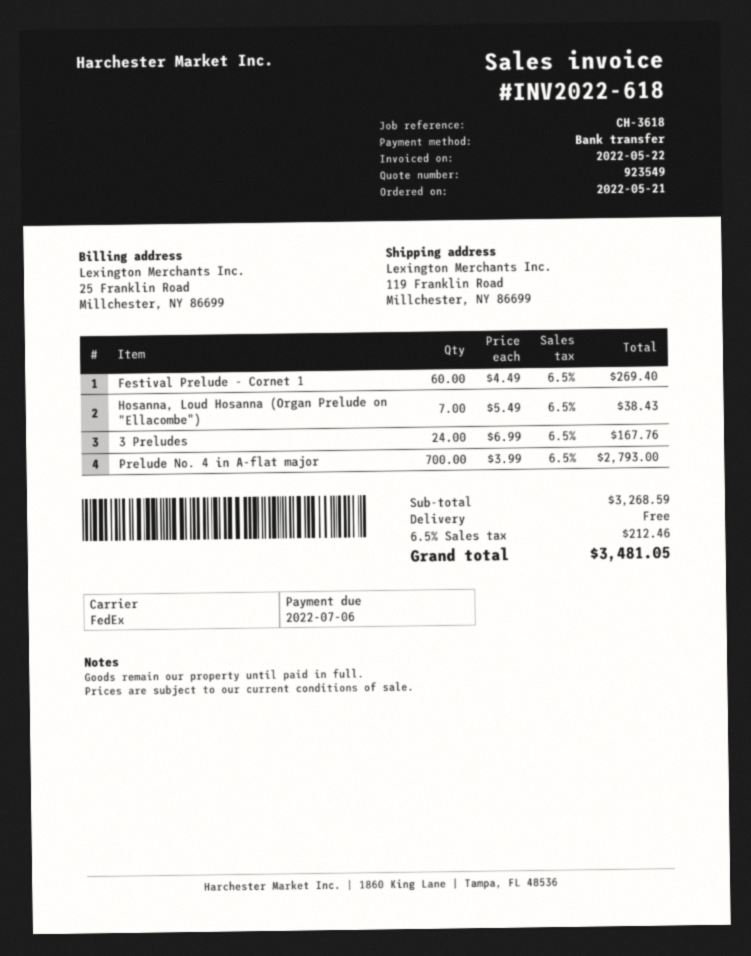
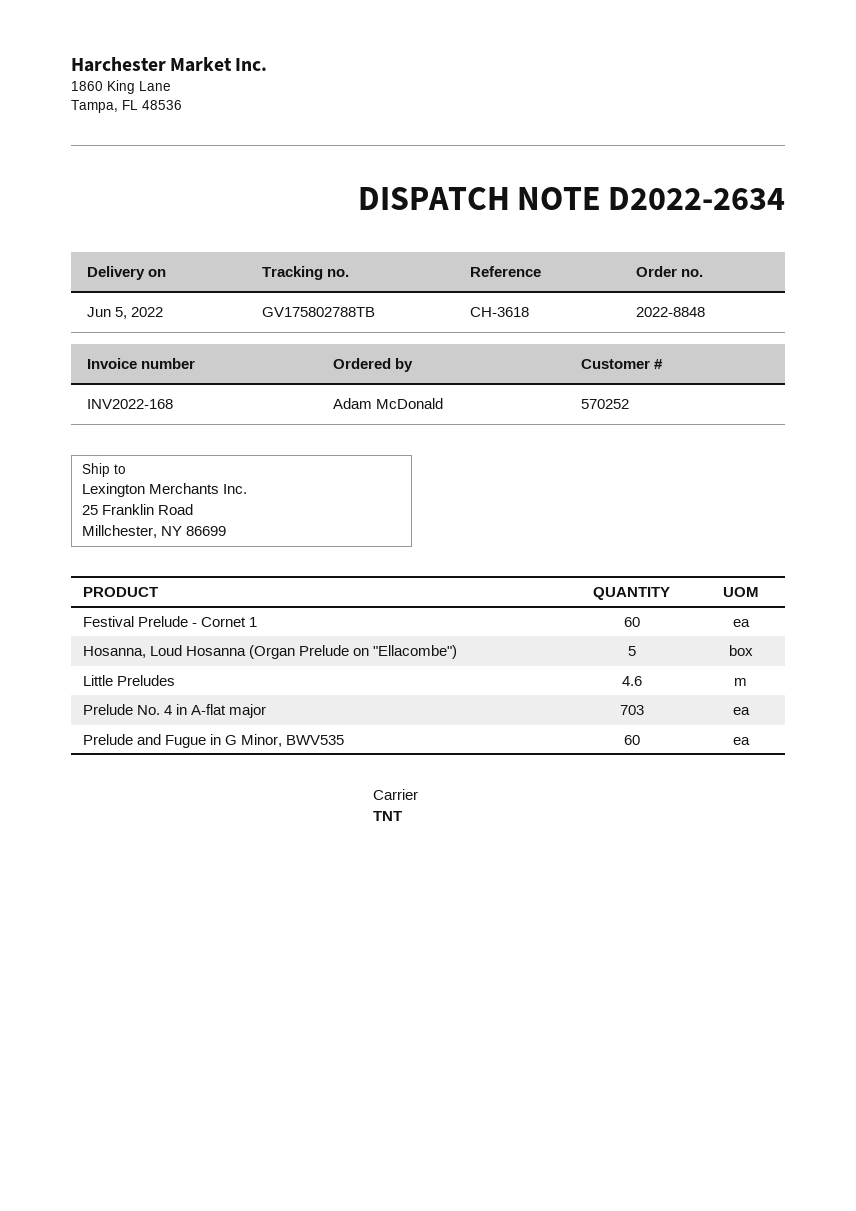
invoice number: INV2022-618 -> INV2022-168
shipping method: FedEx -> TNT
ship to: 119 Franklin Road, Millchester, NY 86699 -> 25 Franklin Road, Millchester, NY 86699
Hosanna, Loud Hosanna (Organ Prelude on "Ellacombe"): 7 -> 5
3 Preludes: 24 -> none
Prelude No. 4 in A-flat major: 700 -> 703
Little Preludes: none -> 4.6
Prelude and Fugue in G Minor, BWV535: none -> 60

